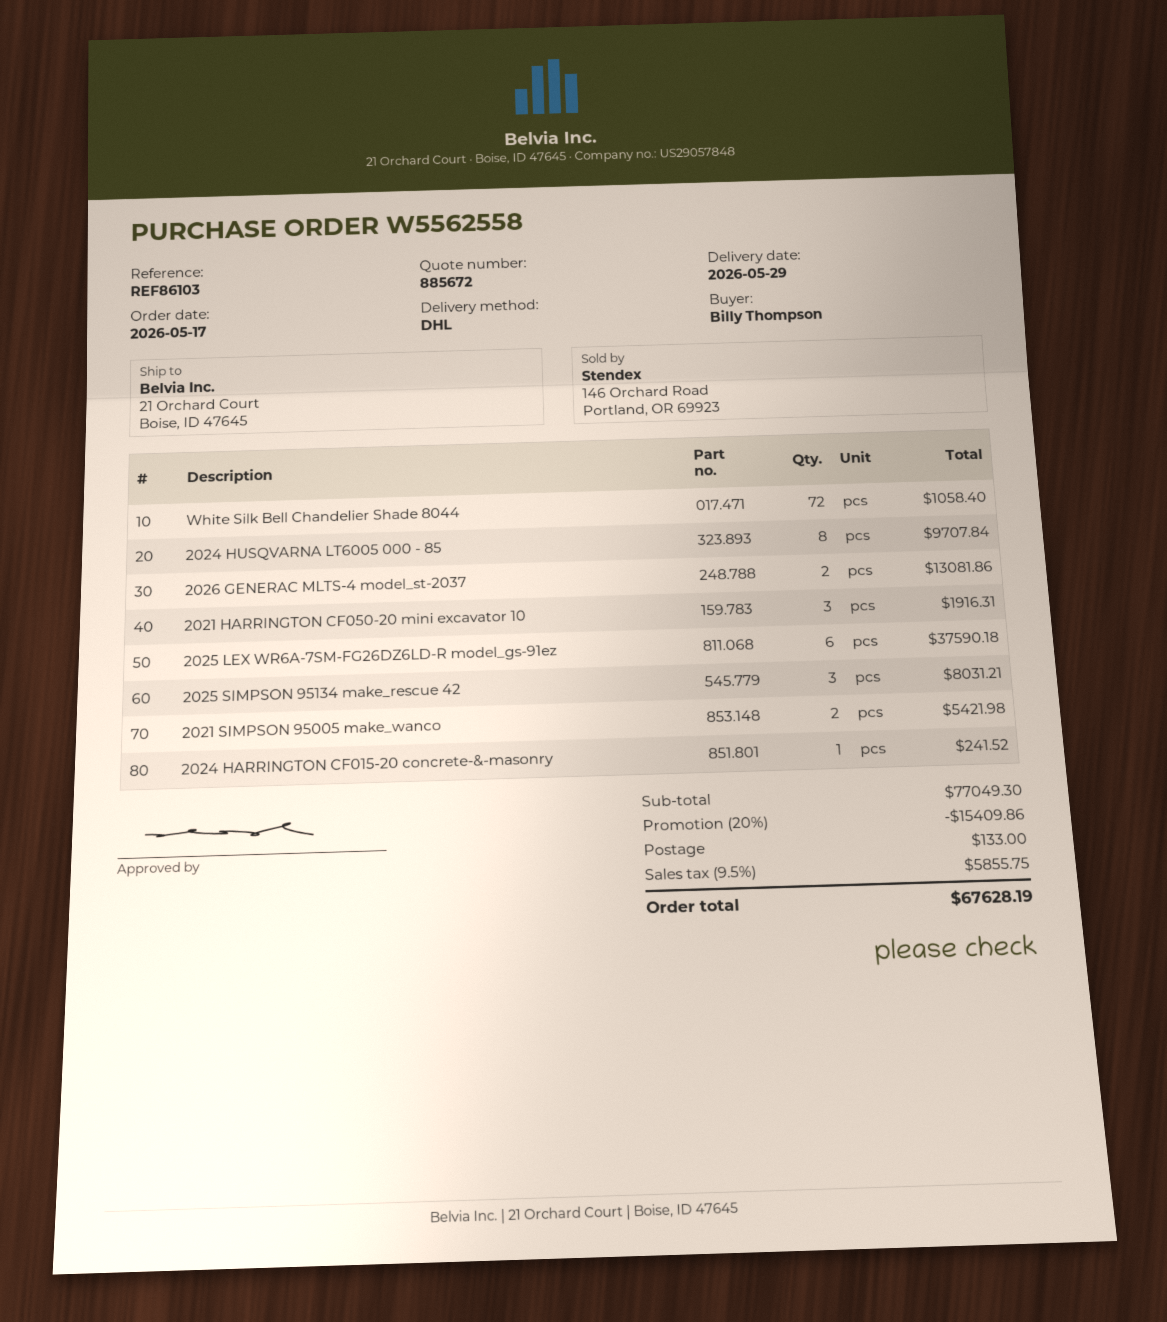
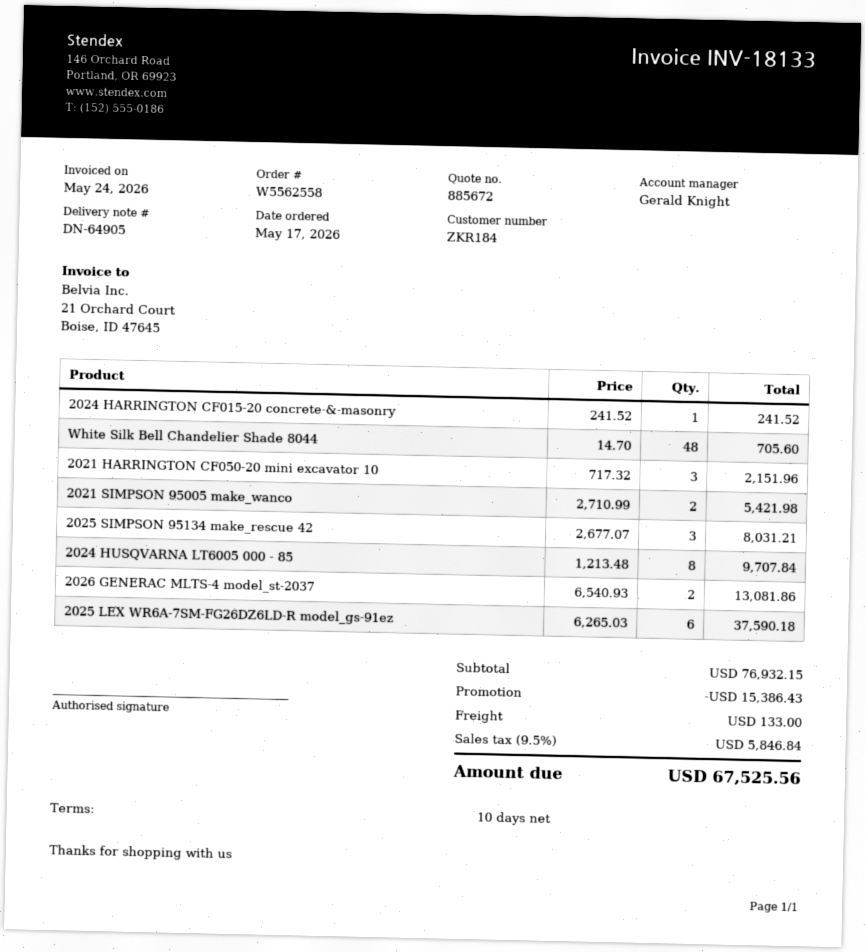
White Silk Bell Chandelier Shade 8044: 72 for 1058.40 -> 48 for 705.60
2021 HARRINGTON CF050-20 mini excavator 10: 3 for 1916.31 -> 3 for 2151.96
subtotal: 77049.30 -> 76932.15
discount: 15409.86 -> 15386.43
tax: 9.5% = 5855.75 -> 9.5% = 5846.84
total: 67628.19 -> 67525.56

